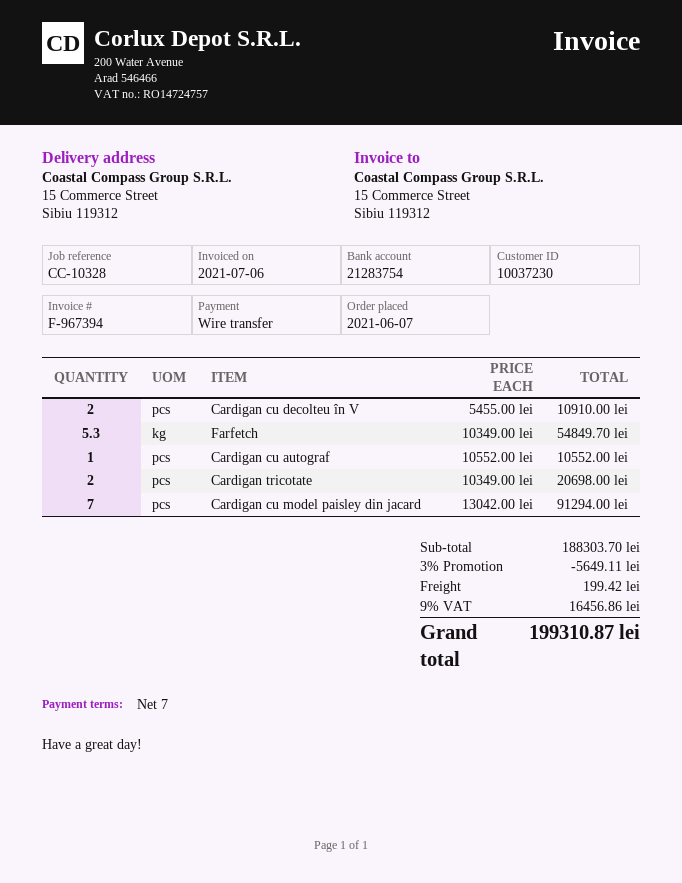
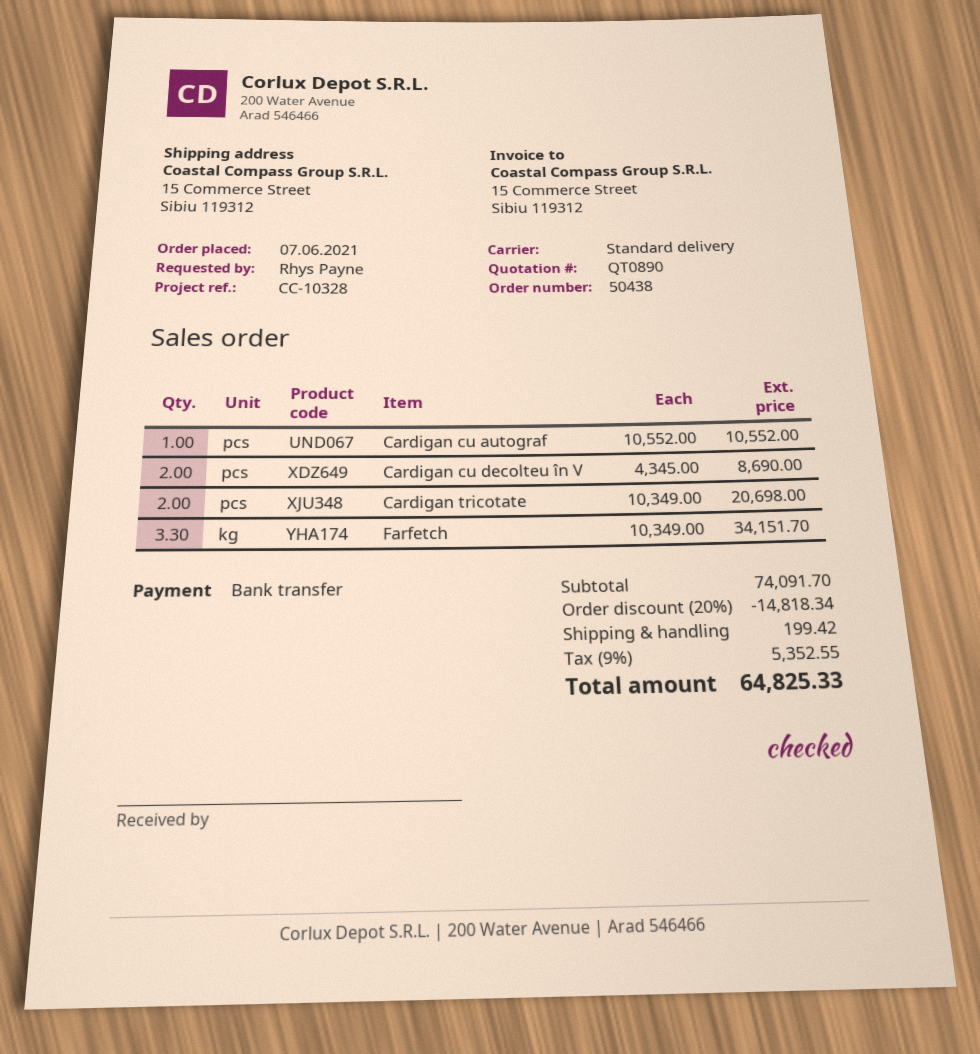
Cardigan cu decolteu în V: 2 x 5455.00 = 10910.00 -> 2 x 4345.00 = 8690.00
Farfetch: 5.3 x 10349.00 = 54849.70 -> 3.3 x 10349.00 = 34151.70
Cardigan cu model paisley din jacard: 7 x 13042.00 = 91294.00 -> none
subtotal: 188303.70 -> 74091.70
discount: 3% = 5649.11 -> 20% = 14818.34
tax: 9% = 16456.86 -> 9% = 5352.55
total: 199310.87 -> 64825.33

